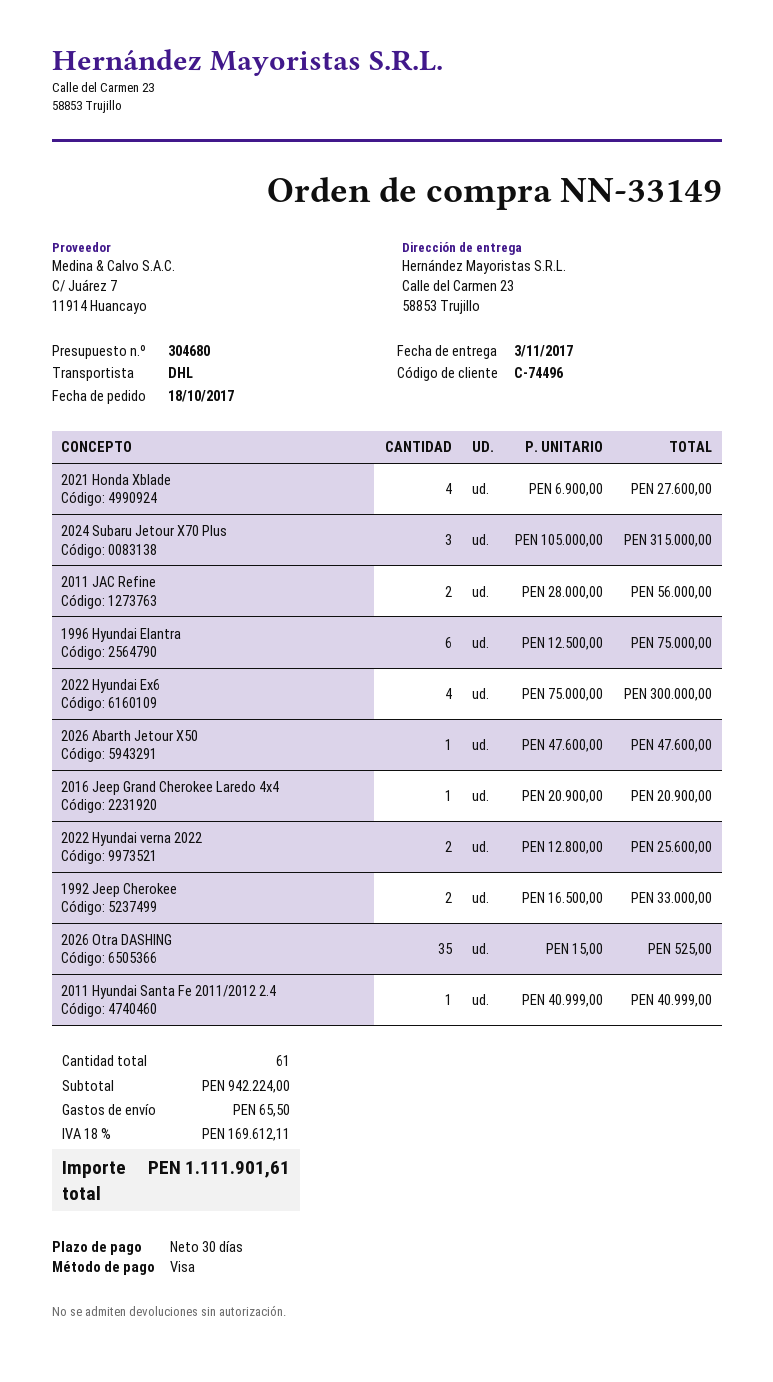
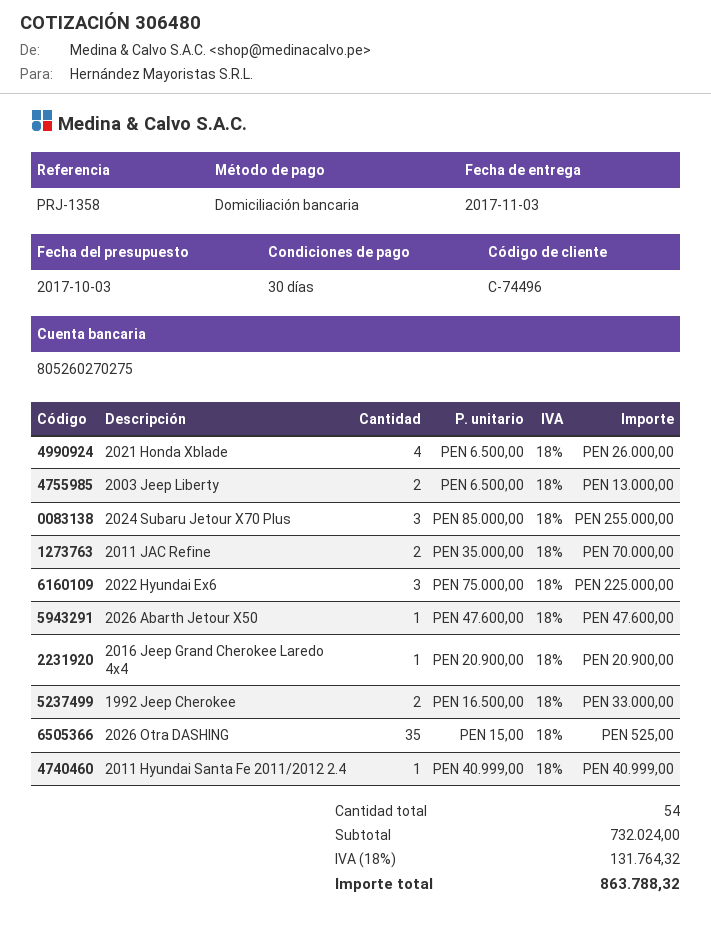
quote number: 304680 -> 306480
payment method: Visa -> direct debit
2021 Honda Xblade: 4 x 6900.00 = 27600.00 -> 4 x 6500.00 = 26000.00
2024 Subaru Jetour X70 Plus: 3 x 105000.00 = 315000.00 -> 3 x 85000.00 = 255000.00
2011 JAC Refine: 2 x 28000.00 = 56000.00 -> 2 x 35000.00 = 70000.00
1996 Hyundai Elantra: 6 x 12500.00 = 75000.00 -> none
2022 Hyundai Ex6: 4 x 75000.00 = 300000.00 -> 3 x 75000.00 = 225000.00
2022 Hyundai verna 2022: 2 x 12800.00 = 25600.00 -> none
2003 Jeep Liberty: none -> 2 x 6500.00 = 13000.00
total quantity: 61 -> 54
subtotal: 942224.00 -> 732024.00
shipping: 65.50 -> none
tax: 18% = 169612.11 -> 18% = 131764.32
total: 1111901.61 -> 863788.32

